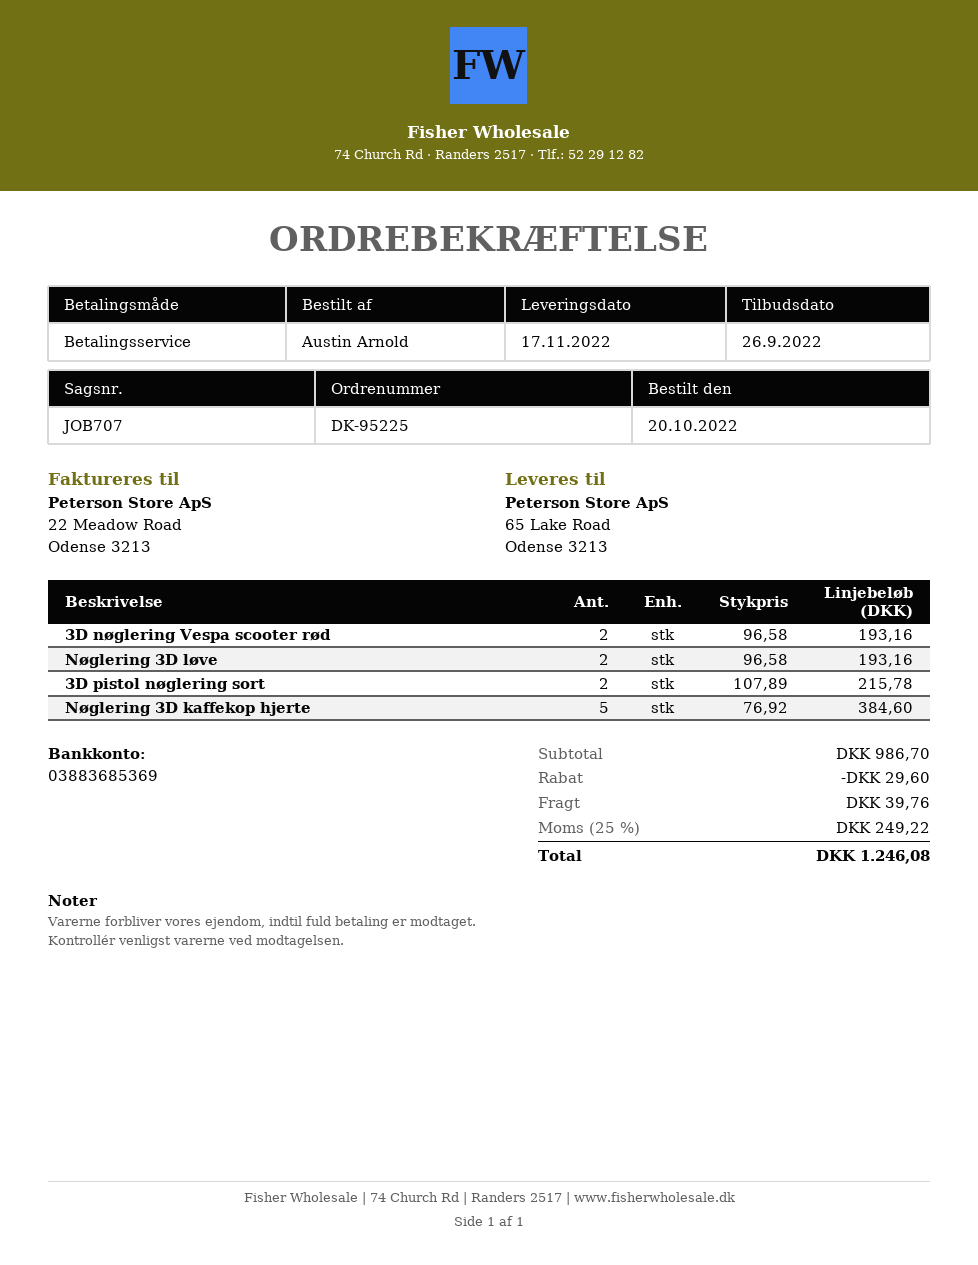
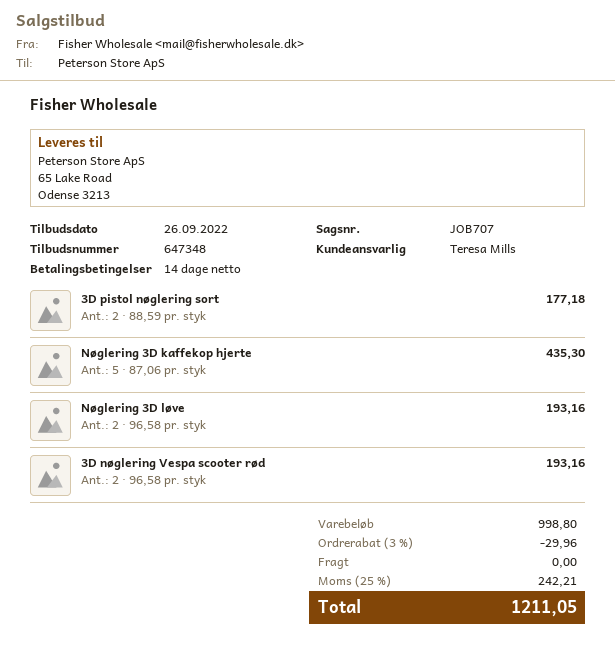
3D pistol nøglering sort: 2 x 107.89 = 215.78 -> 2 x 88.59 = 177.18
Nøglering 3D kaffekop hjerte: 5 x 76.92 = 384.60 -> 5 x 87.06 = 435.30
subtotal: 986.70 -> 998.80
discount: 29.60 -> 29.96
shipping: 39.76 -> 0.00
tax: 25% = 249.22 -> 25% = 242.21
total: 1246.08 -> 1211.05

